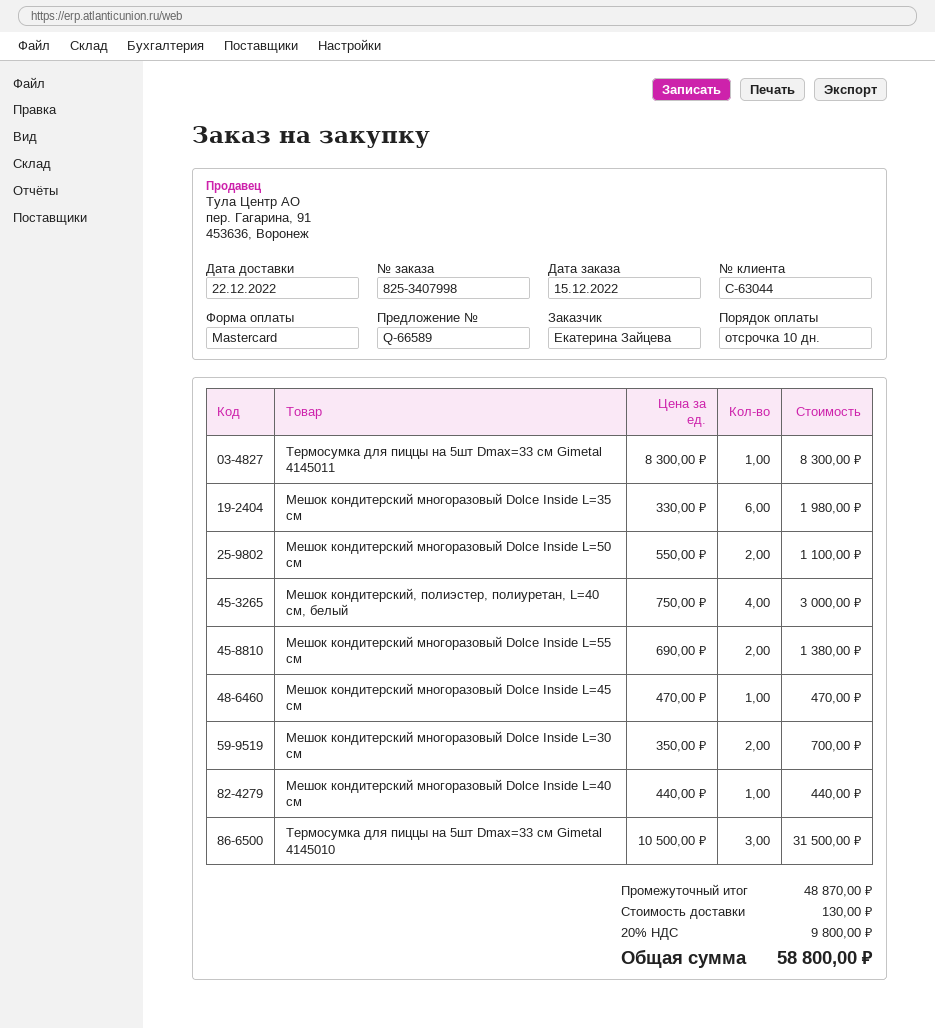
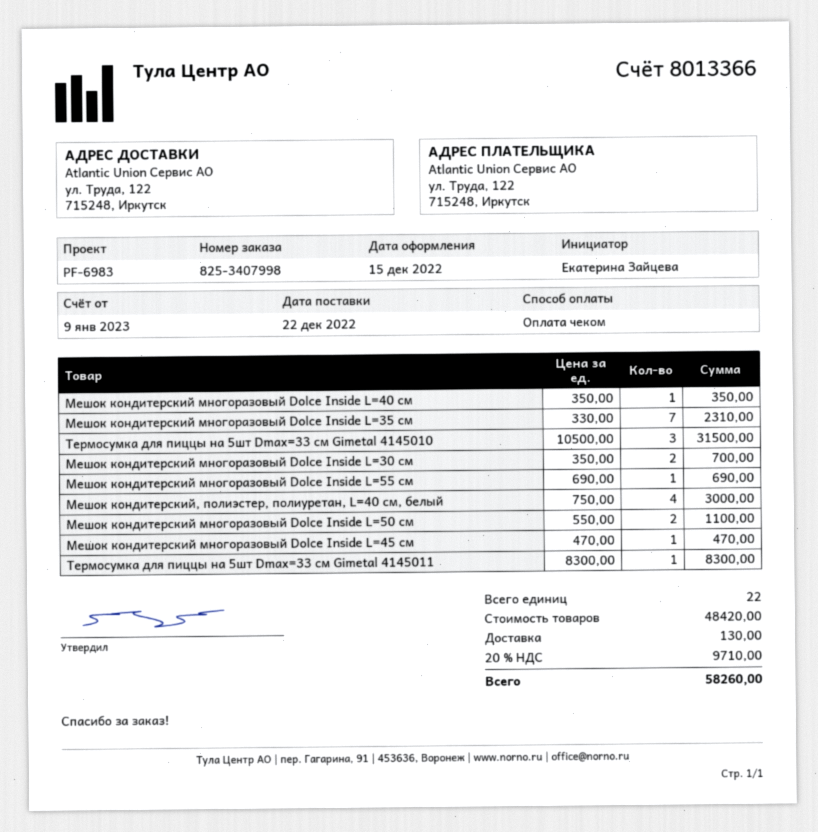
payment method: Mastercard -> cheque
Мешок кондитерский многоразовый Dolce Inside L=35 см: 6 x 330.00 = 1980.00 -> 7 x 330.00 = 2310.00
Мешок кондитерский многоразовый Dolce Inside L=55 см: 2 x 690.00 = 1380.00 -> 1 x 690.00 = 690.00
Мешок кондитерский многоразовый Dolce Inside L=40 см: 1 x 440.00 = 440.00 -> 1 x 350.00 = 350.00
subtotal: 48870.00 -> 48420.00
tax: 20% = 9800.00 -> 20% = 9710.00
total: 58800.00 -> 58260.00

